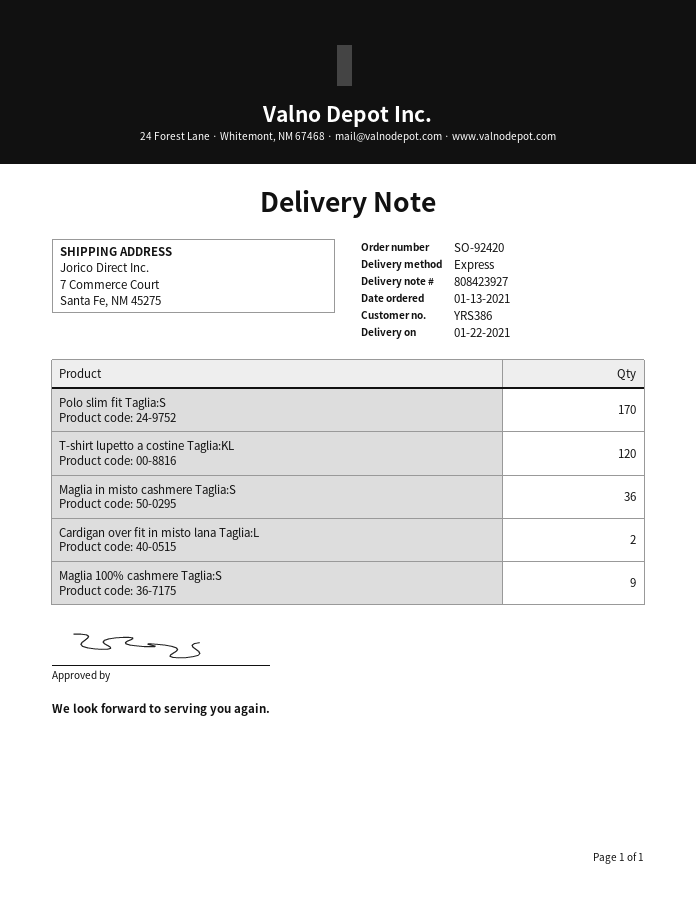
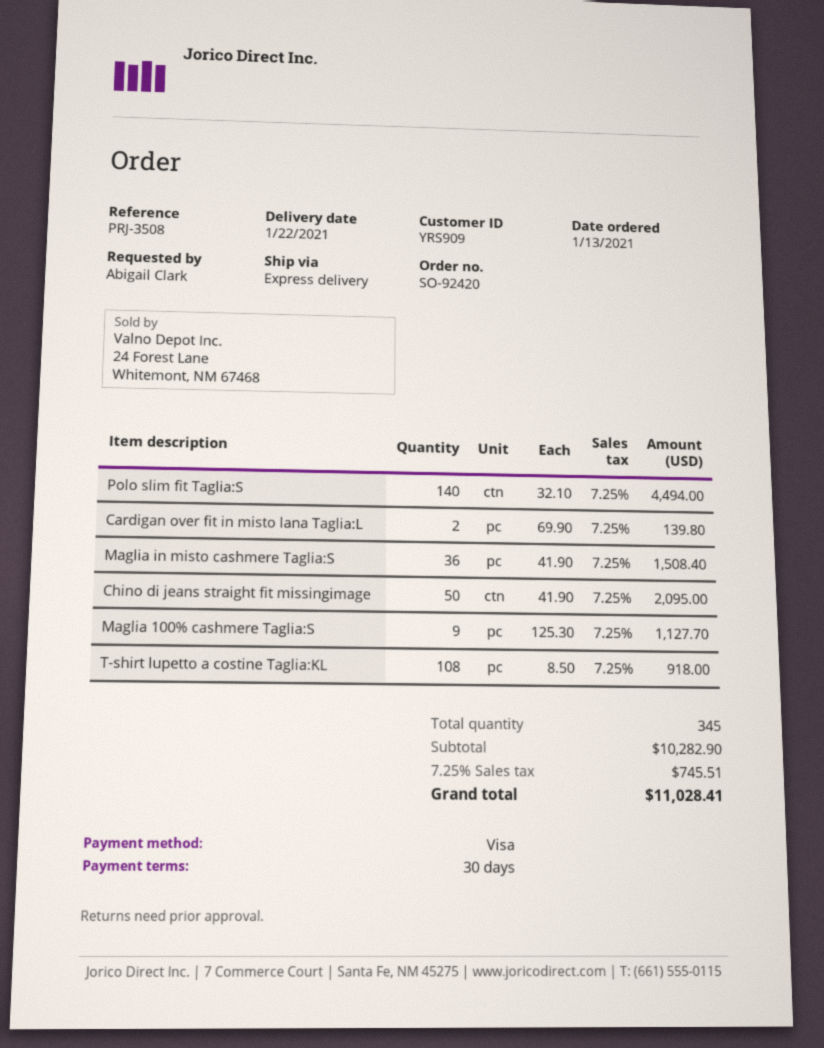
customer number: YRS386 -> YRS909
Polo slim fit Taglia:S: 170 -> 140
T-shirt lupetto a costine Taglia:KL: 120 -> 108
Chino di jeans straight fit missingimage: none -> 50

